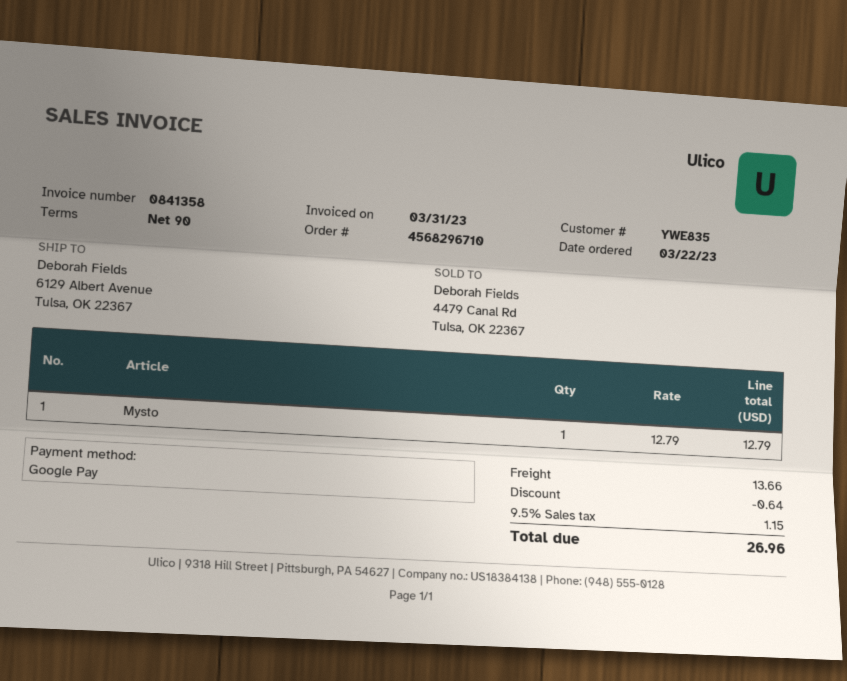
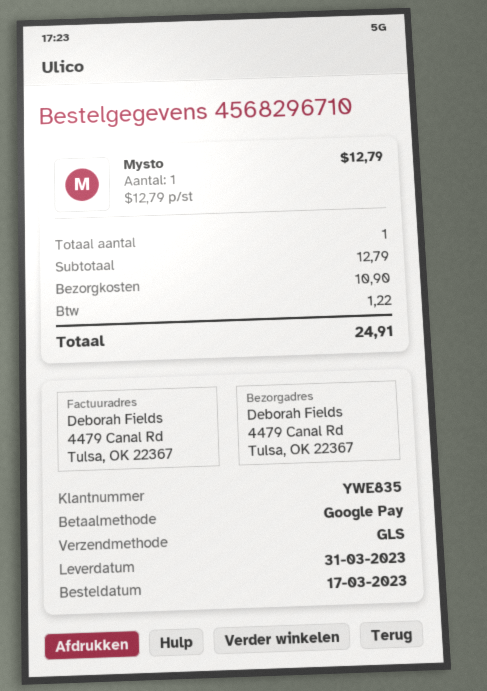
order date: 2023-03-22 -> 2023-03-17
ship to: 6129 Albert Avenue, Tulsa, OK 22367 -> 4479 Canal Rd, Tulsa, OK 22367
discount: 0.64 -> none
shipping: 13.66 -> 10.90
tax: 1.15 -> 1.22
total: 26.96 -> 24.91

